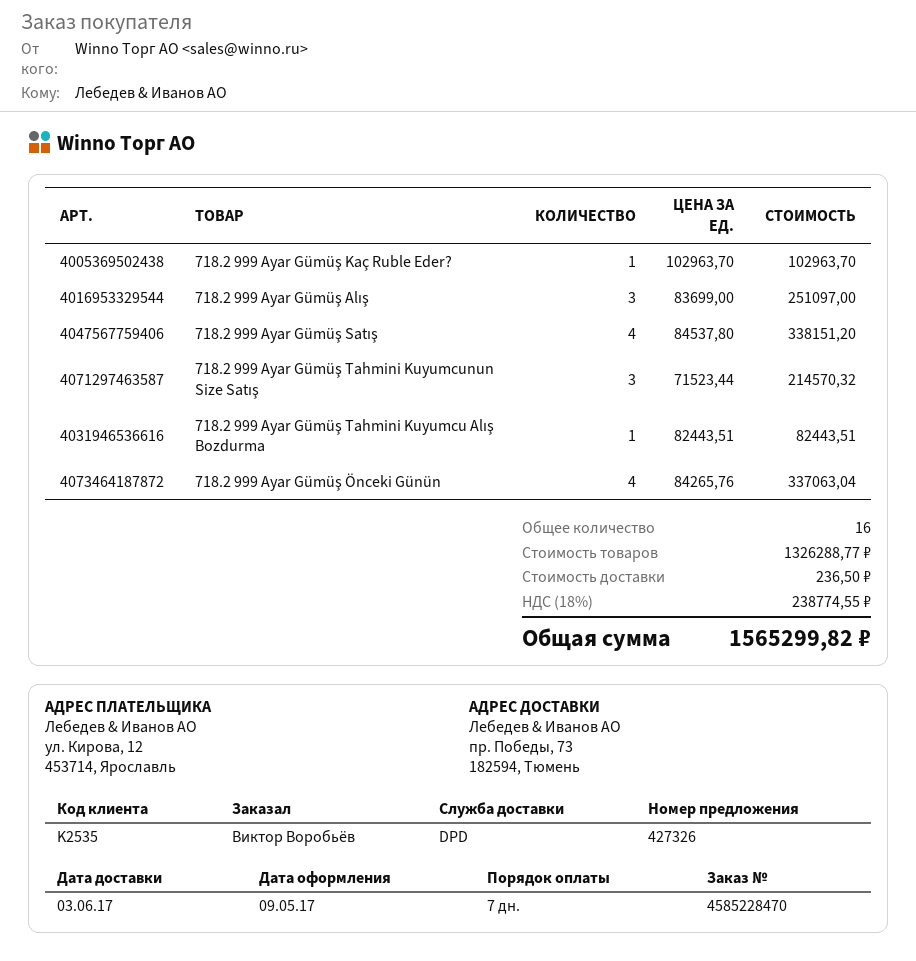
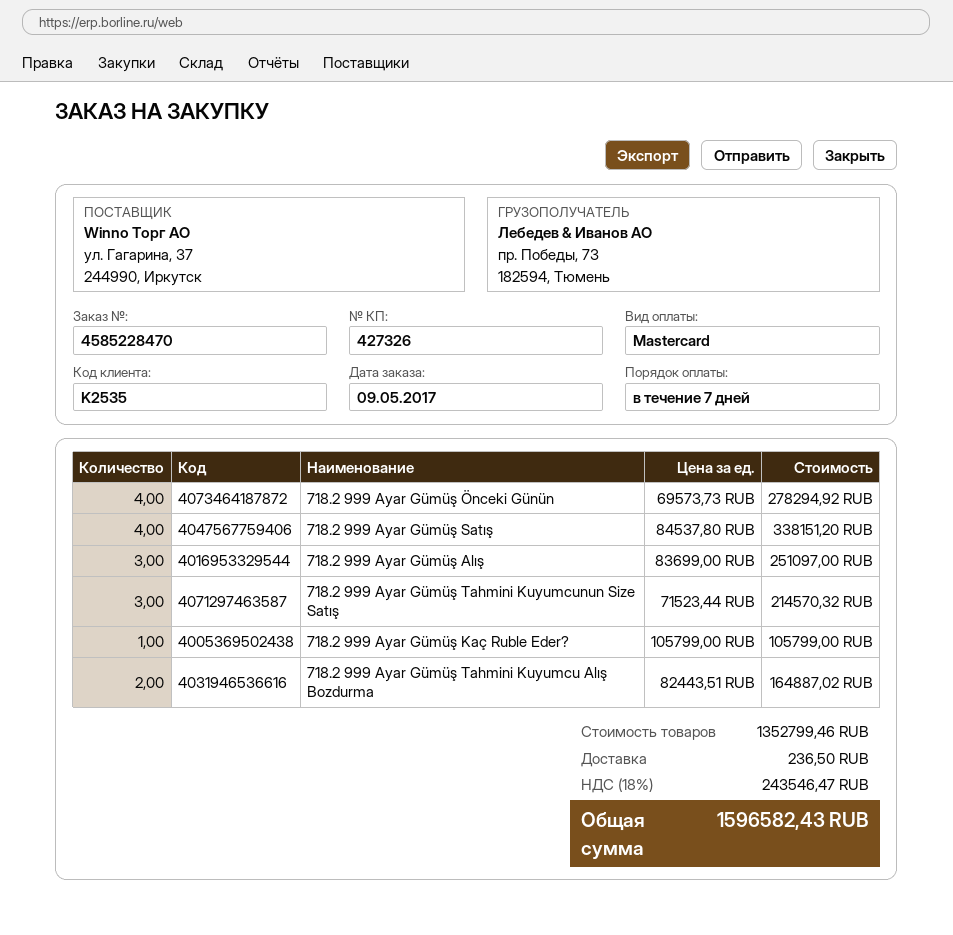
718.2 999 Ayar Gümüş Kaç Ruble Eder?: 1 x 102963.70 = 102963.70 -> 1 x 105799.00 = 105799.00
718.2 999 Ayar Gümüş Tahmini Kuyumcu Alış Bozdurma: 1 x 82443.51 = 82443.51 -> 2 x 82443.51 = 164887.02
718.2 999 Ayar Gümüş Önceki Günün: 4 x 84265.76 = 337063.04 -> 4 x 69573.73 = 278294.92
subtotal: 1326288.77 -> 1352799.46
tax: 18% = 238774.55 -> 18% = 243546.47
total: 1565299.82 -> 1596582.43

